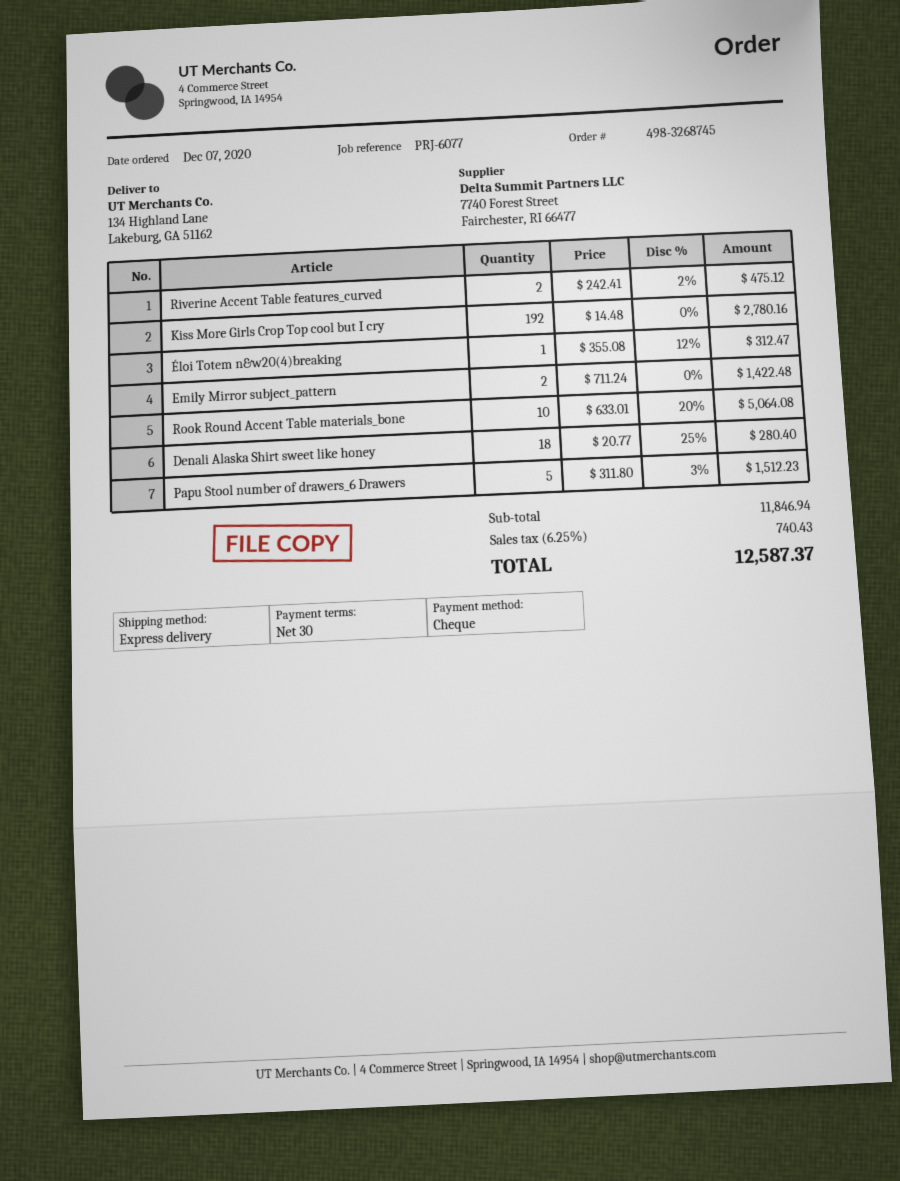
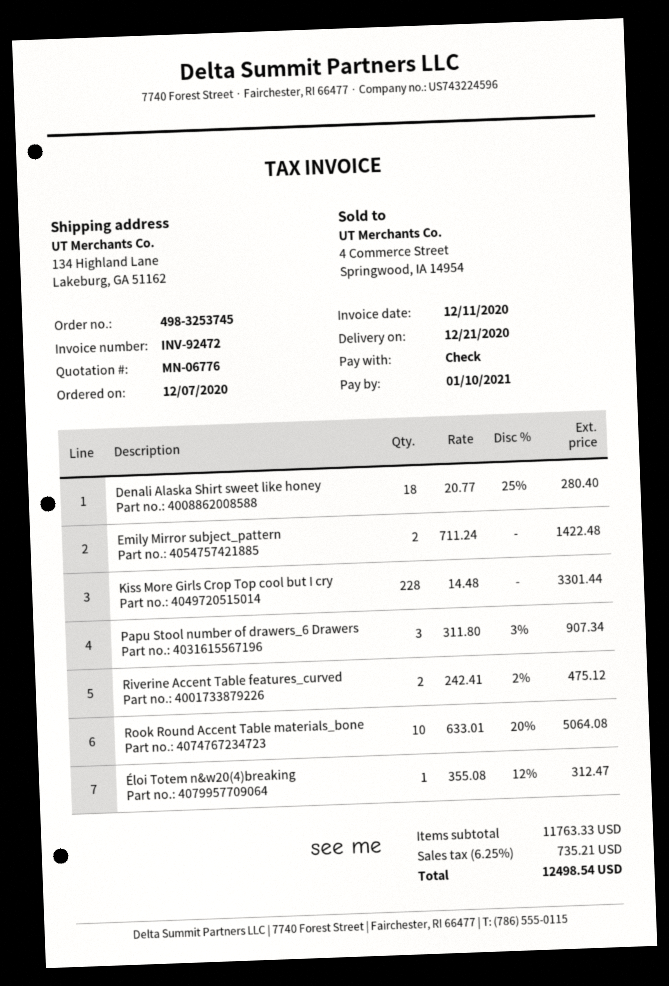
order number: 498-3268745 -> 498-3253745
Kiss More Girls Crop Top cool but I cry: 192 x 14.48 = 2780.16 -> 228 x 14.48 = 3301.44
Papu Stool number of drawers_6 Drawers: 5 x 311.80 - 3% = 1512.23 -> 3 x 311.80 - 3% = 907.34
subtotal: 11846.94 -> 11763.33
tax: 6.25% = 740.43 -> 6.25% = 735.21
total: 12587.37 -> 12498.54

